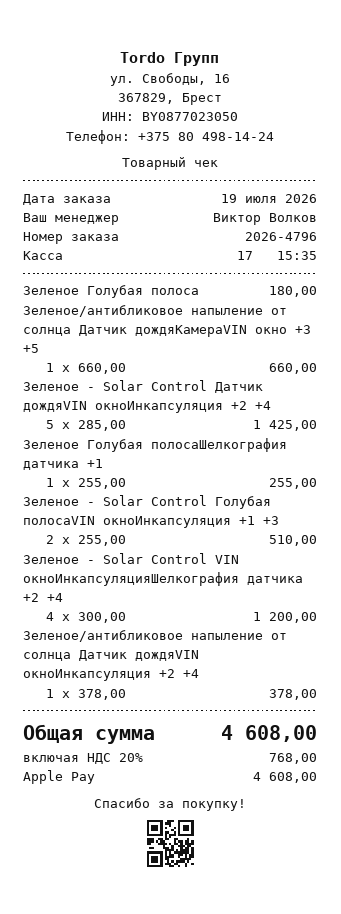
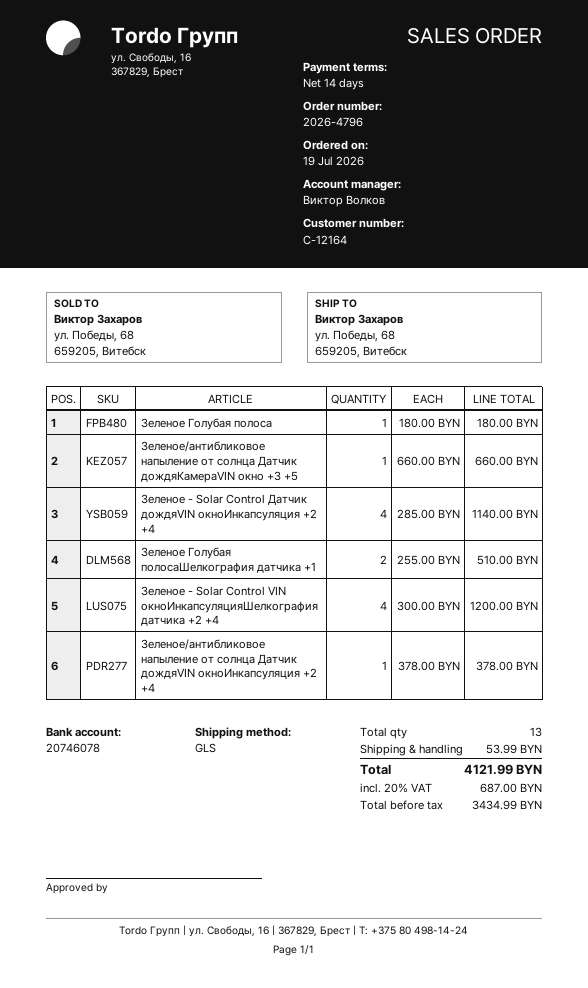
Зеленое - Solar Control Датчик дождяVIN окноИнкапсуляция +2 +4: 5 x 285.00 = 1425.00 -> 4 x 285.00 = 1140.00
Зеленое Голубая полосаШелкография датчика +1: 1 x 255.00 = 255.00 -> 2 x 255.00 = 510.00
Зеленое - Solar Control Голубая полосаVIN окноИнкапсуляция +1 +3: 2 x 255.00 = 510.00 -> none
shipping: none -> 53.99
tax: 20% = 768.00 -> 20% = 687.00
total: 4608.00 -> 4121.99

